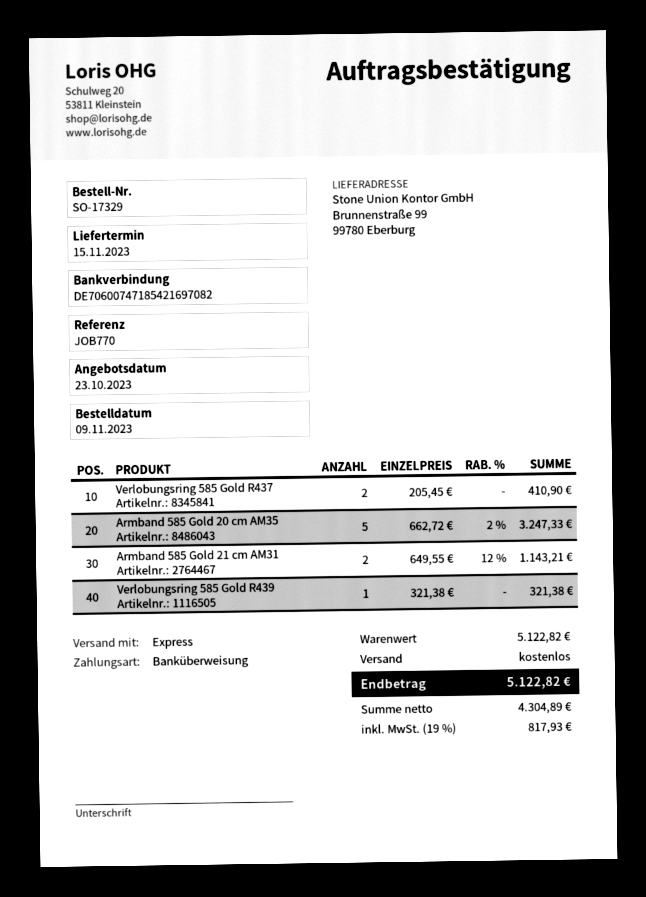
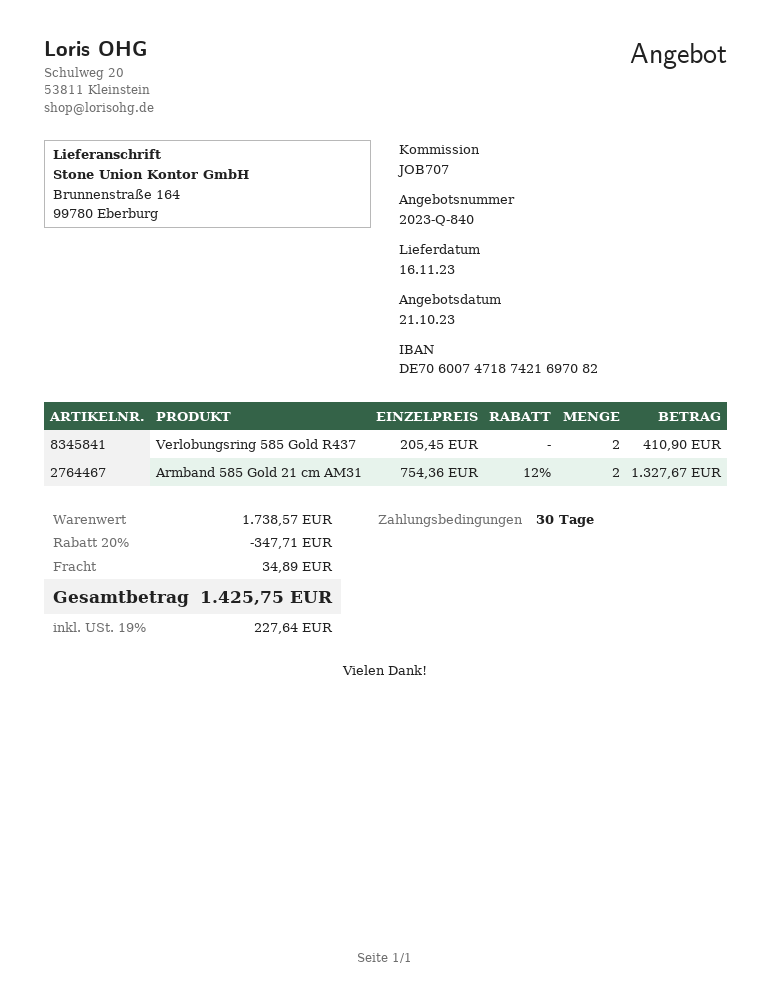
quote date: 2023-10-23 -> 2023-10-21
delivery date: 2023-11-15 -> 2023-11-16
reference: JOB770 -> JOB707
bank account: DE70600747185421697082 -> DE70600747187421697082
ship to: Brunnenstraße 99, 99780 Eberburg -> Brunnenstraße 164, 99780 Eberburg
Armband 585 Gold 20 cm AM35: 5 x 662.72 - 2% = 3247.33 -> none
Armband 585 Gold 21 cm AM31: 2 x 649.55 - 12% = 1143.21 -> 2 x 754.36 - 12% = 1327.67
Verlobungsring 585 Gold R439: 1 x 321.38 = 321.38 -> none
subtotal: 5122.82 -> 1738.57
discount: none -> 20% = 347.71
shipping: 0.00 -> 34.89
tax: 19% = 817.93 -> 19% = 227.64
total: 5122.82 -> 1425.75

